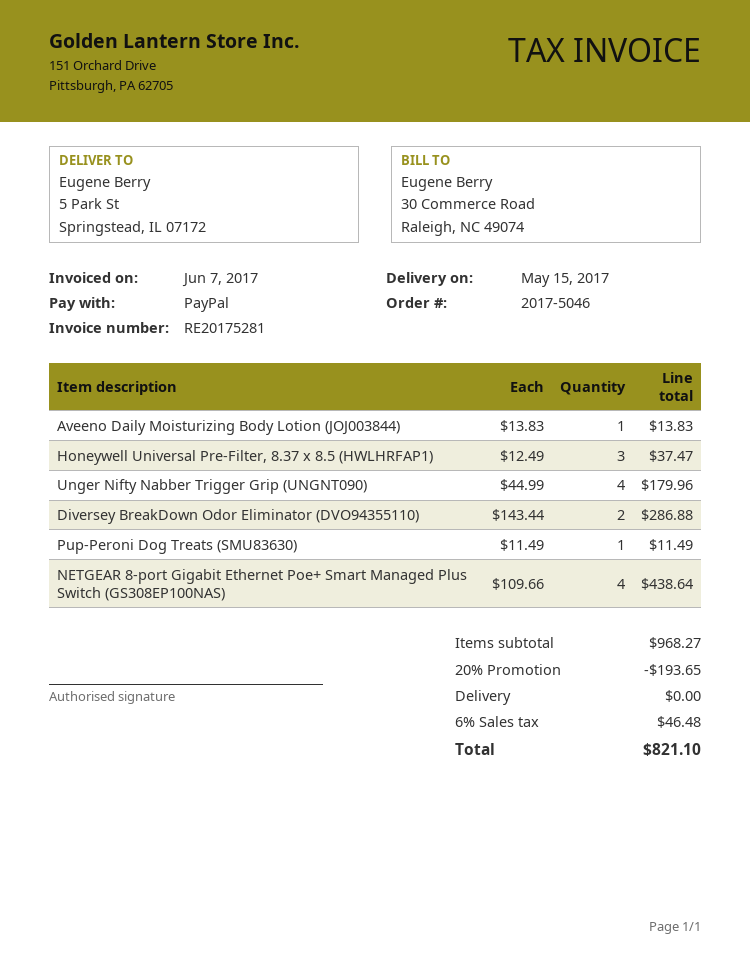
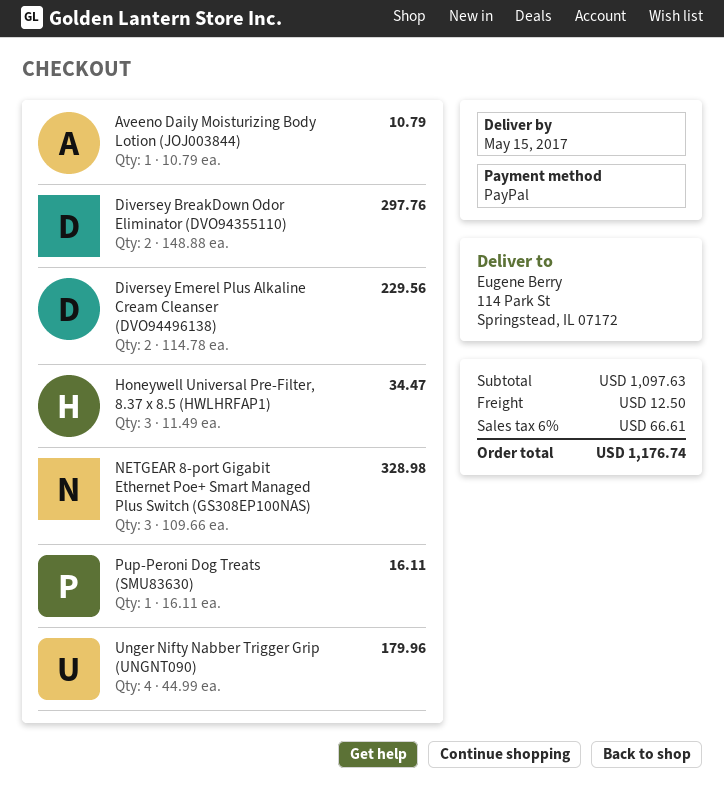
ship to: 5 Park St, Springstead, IL 07172 -> 114 Park St, Springstead, IL 07172
Aveeno Daily Moisturizing Body Lotion (JOJ003844): 1 x 13.83 = 13.83 -> 1 x 10.79 = 10.79
Honeywell Universal Pre-Filter, 8.37 x 8.5 (HWLHRFAP1): 3 x 12.49 = 37.47 -> 3 x 11.49 = 34.47
Diversey BreakDown Odor Eliminator (DVO94355110): 2 x 143.44 = 286.88 -> 2 x 148.88 = 297.76
Pup-Peroni Dog Treats (SMU83630): 1 x 11.49 = 11.49 -> 1 x 16.11 = 16.11
NETGEAR 8-port Gigabit Ethernet Poe+ Smart Managed Plus Switch (GS308EP100NAS): 4 x 109.66 = 438.64 -> 3 x 109.66 = 328.98
Diversey Emerel Plus Alkaline Cream Cleanser (DVO94496138): none -> 2 x 114.78 = 229.56
subtotal: 968.27 -> 1097.63
discount: 20% = 193.65 -> none
shipping: 0.00 -> 12.50
tax: 6% = 46.48 -> 6% = 66.61
total: 821.10 -> 1176.74

